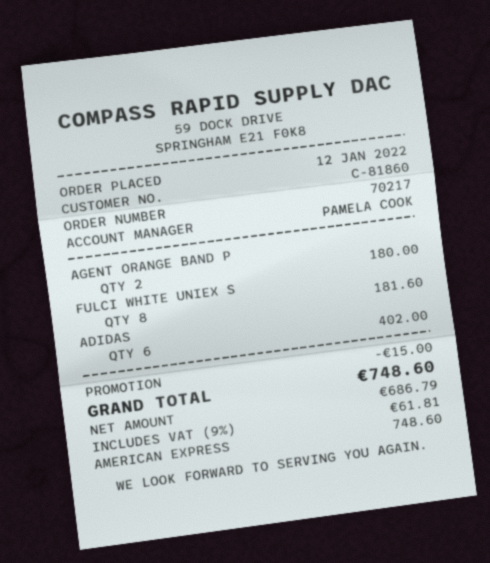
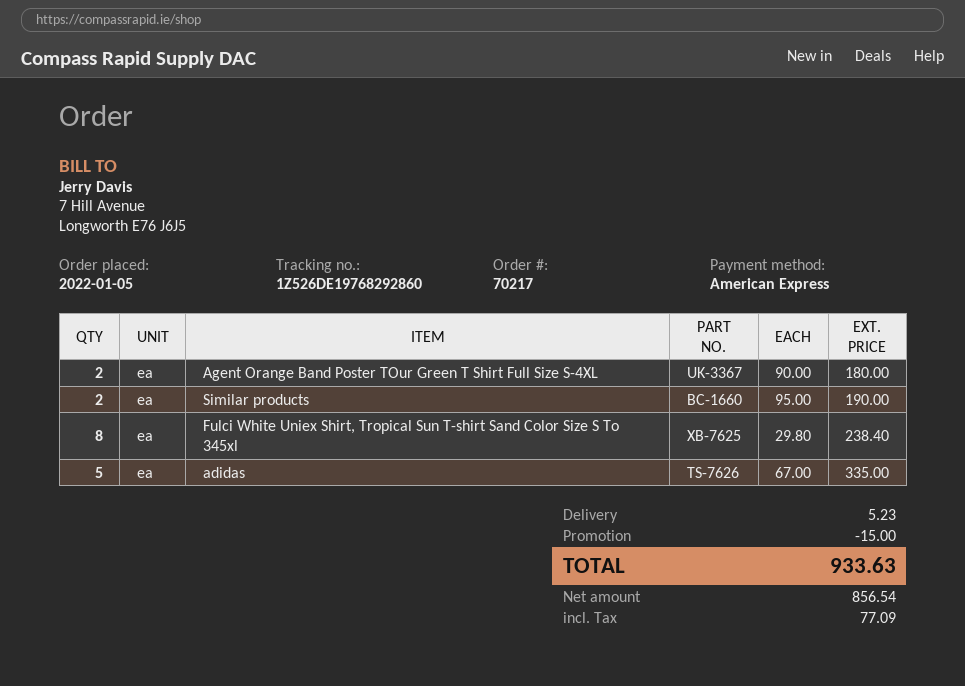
order date: 2022-01-12 -> 2022-01-05
FULCI WHITE UNIEX S: 8 for 181.60 -> 8 for 238.40
ADIDAS: 6 for 402.00 -> 5 for 335.00
Similar products: none -> 2 for 190.00
shipping: none -> 5.23
net: 686.79 -> 856.54
tax: 61.81 -> 77.09
total: 748.60 -> 933.63

